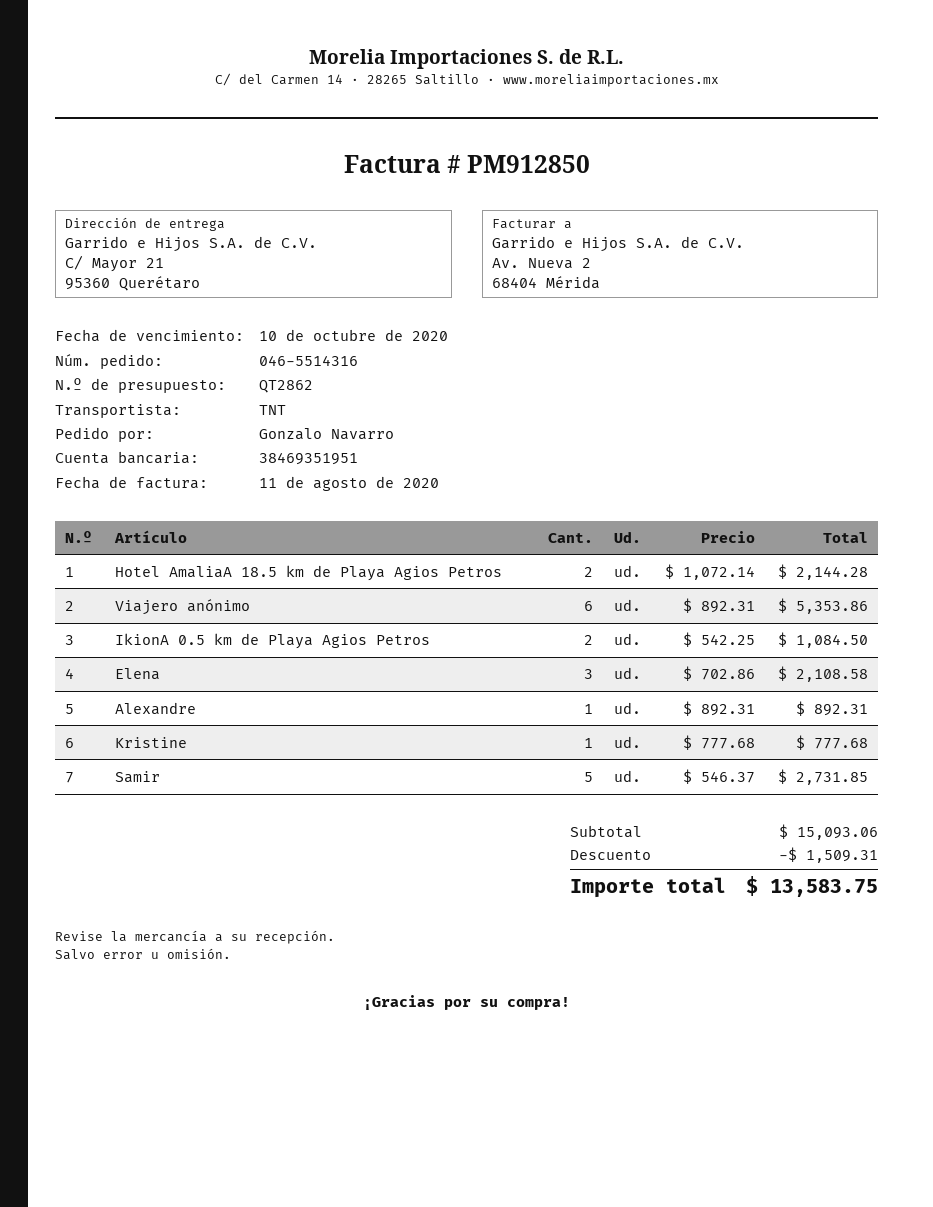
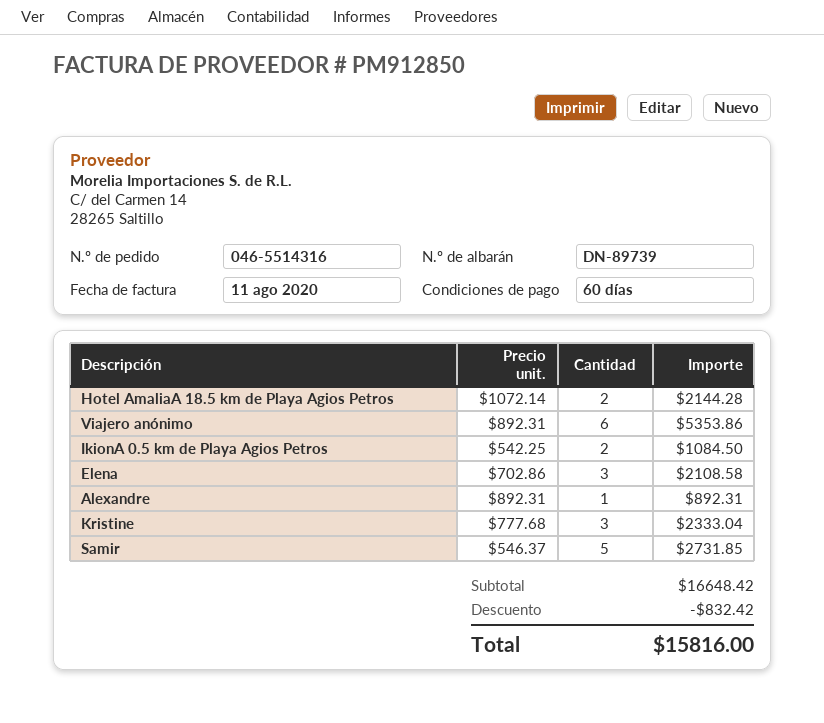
Kristine: 1 x 777.68 = 777.68 -> 3 x 777.68 = 2333.04
subtotal: 15093.06 -> 16648.42
discount: 1509.31 -> 832.42
total: 13583.75 -> 15816.00

